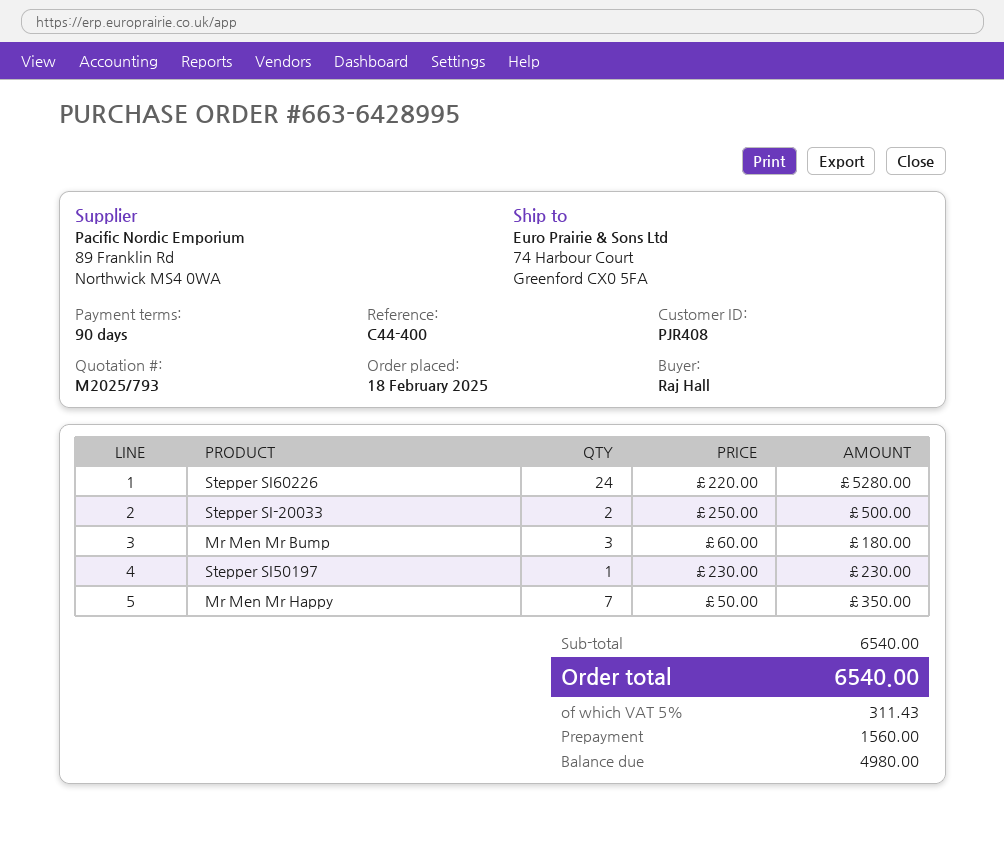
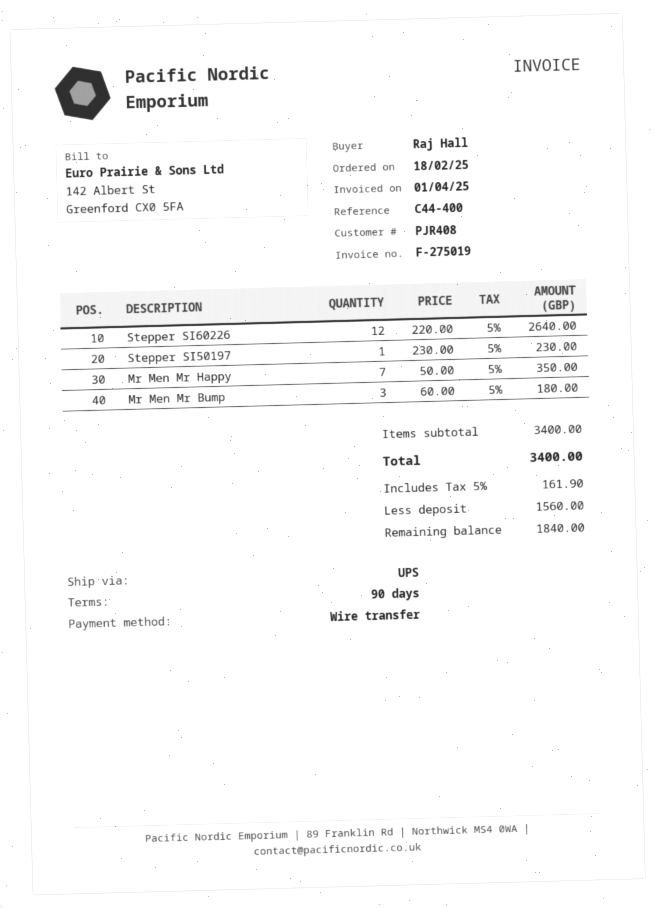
Stepper SI60226: 24 x 220.00 = 5280.00 -> 12 x 220.00 = 2640.00
Stepper SI-20033: 2 x 250.00 = 500.00 -> none
subtotal: 6540.00 -> 3400.00
tax: 5% = 311.43 -> 5% = 161.90
total: 6540.00 -> 3400.00
balance: 4980.00 -> 1840.00

